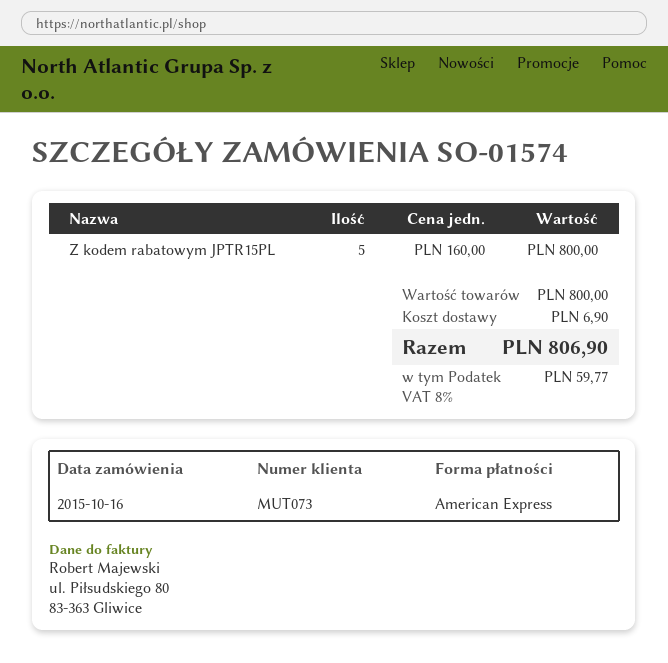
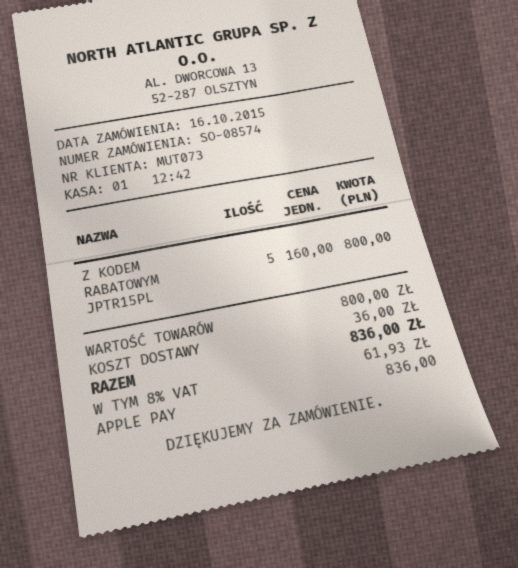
order number: SO-01574 -> SO-08574
payment method: American Express -> Apple Pay
shipping: 6.90 -> 36.00
tax: 8% = 59.77 -> 8% = 61.93
total: 806.90 -> 836.00

